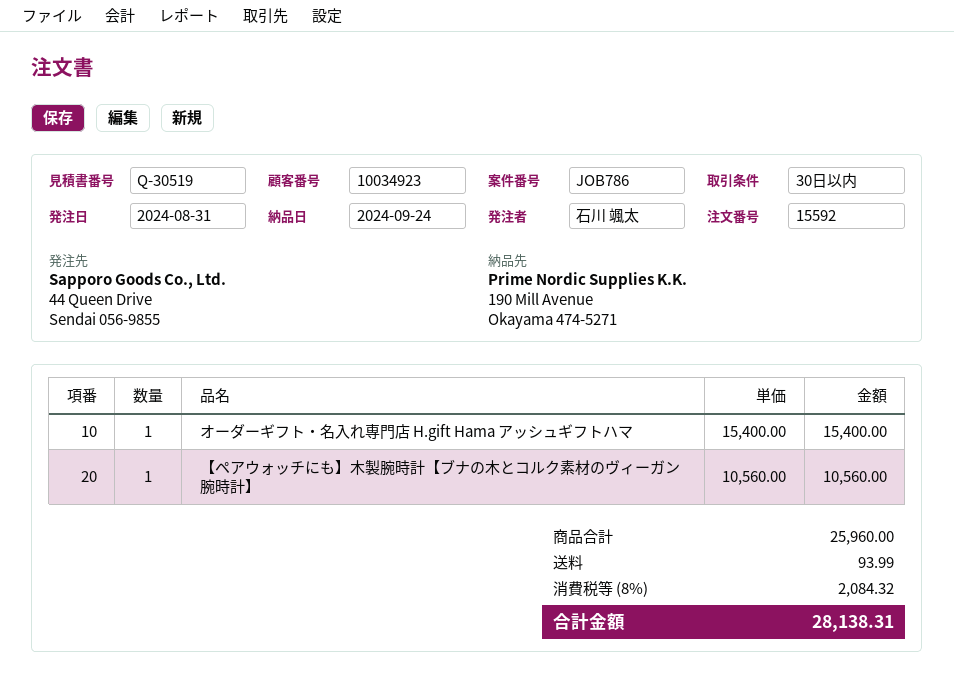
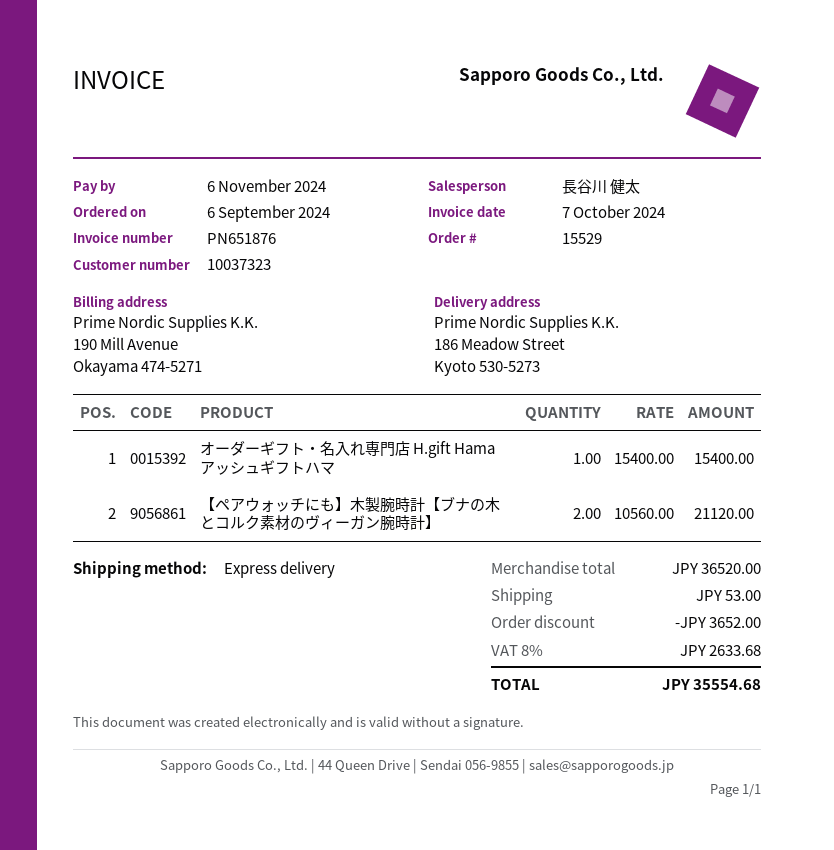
order number: 15592 -> 15529
order date: 2024-08-31 -> 2024-09-06
customer number: 10034923 -> 10037323
ship to: 190 Mill Avenue, Okayama 474-5271 -> 186 Meadow Street, Kyoto 530-5273
【ペアウォッチにも】木製腕時計【ブナの木とコルク素材のヴィーガン腕時計】: 1 x 10560.00 = 10560.00 -> 2 x 10560.00 = 21120.00
subtotal: 25960.00 -> 36520.00
discount: none -> 3652.00
shipping: 93.99 -> 53.00
tax: 8% = 2084.32 -> 8% = 2633.68
total: 28138.31 -> 35554.68

